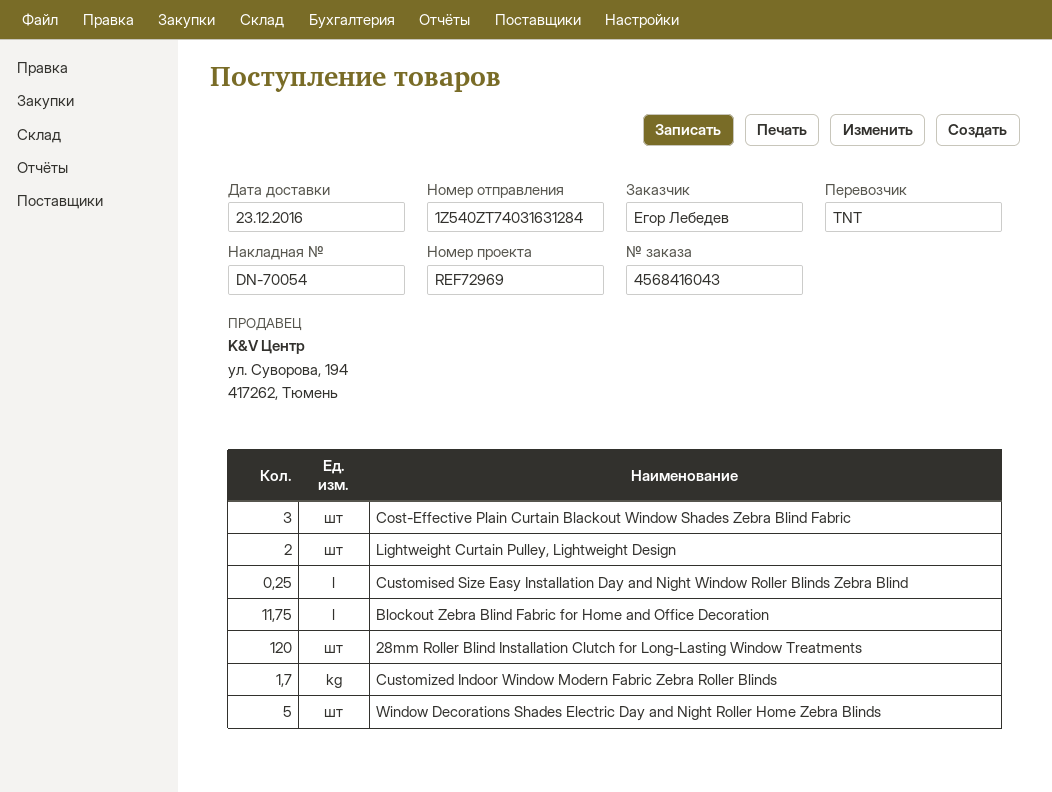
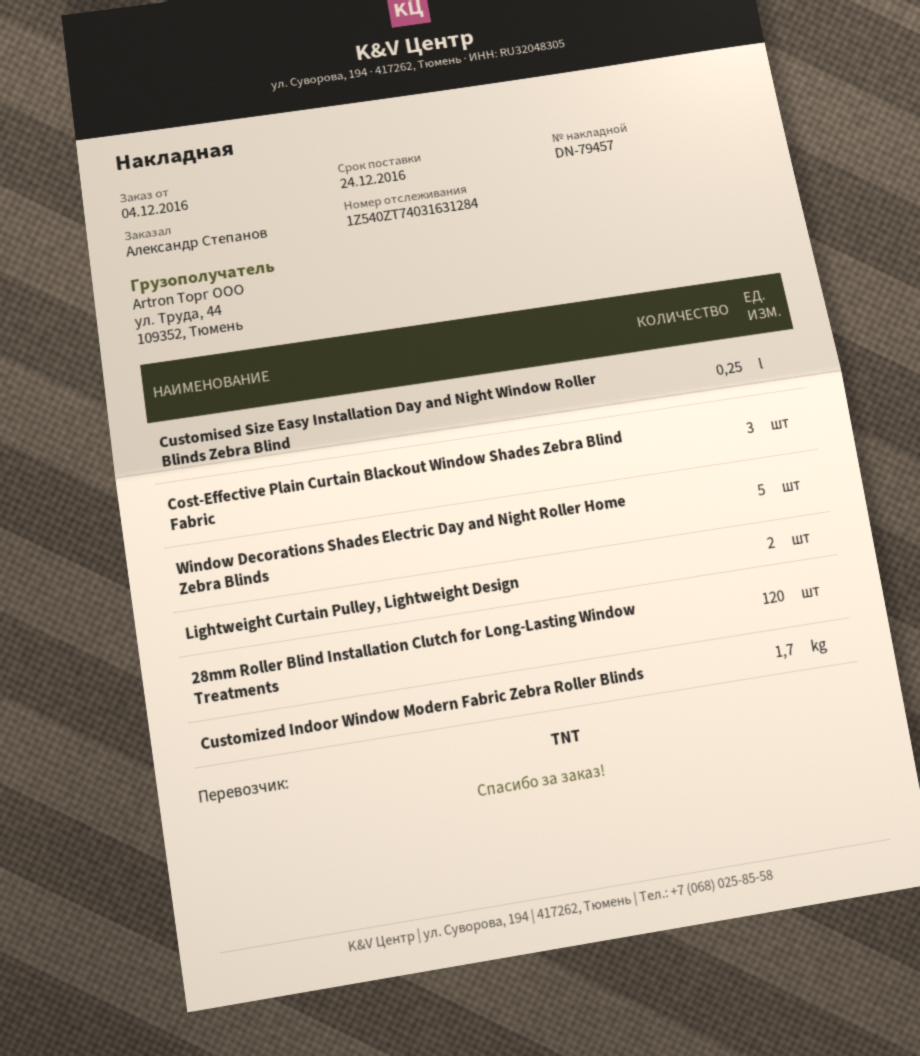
delivery note number: DN-70054 -> DN-79457
delivery date: 2016-12-23 -> 2016-12-24
ordered by: Егор Лебедев -> Александр Степанов
Blockout Zebra Blind Fabric for Home and Office Decoration: 11.75 -> none

